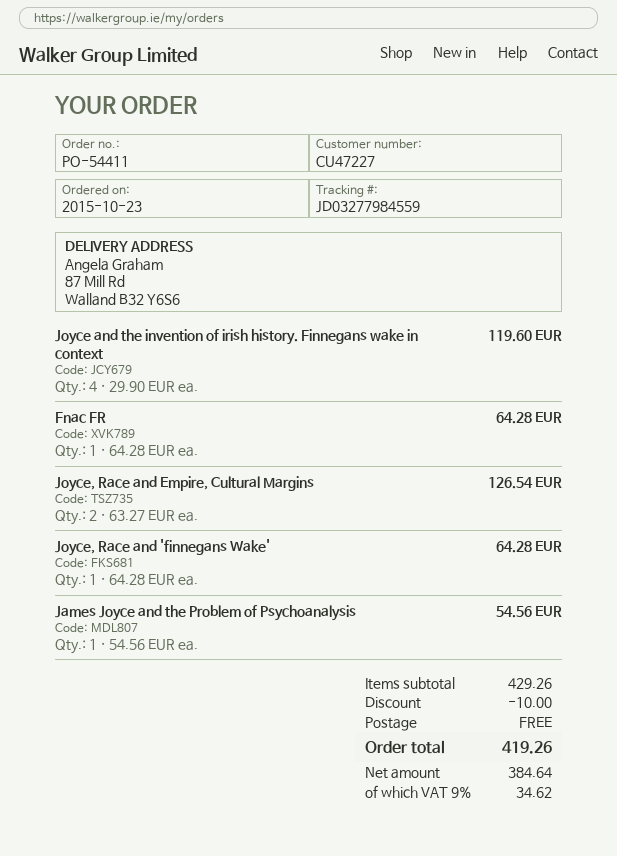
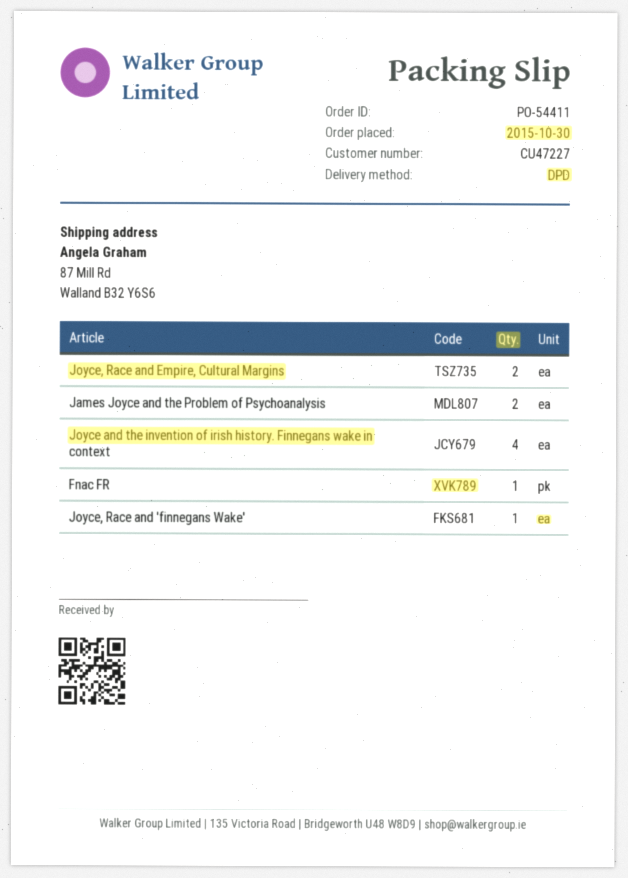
order date: 2015-10-23 -> 2015-10-30
James Joyce and the Problem of Psychoanalysis: 1 -> 2

